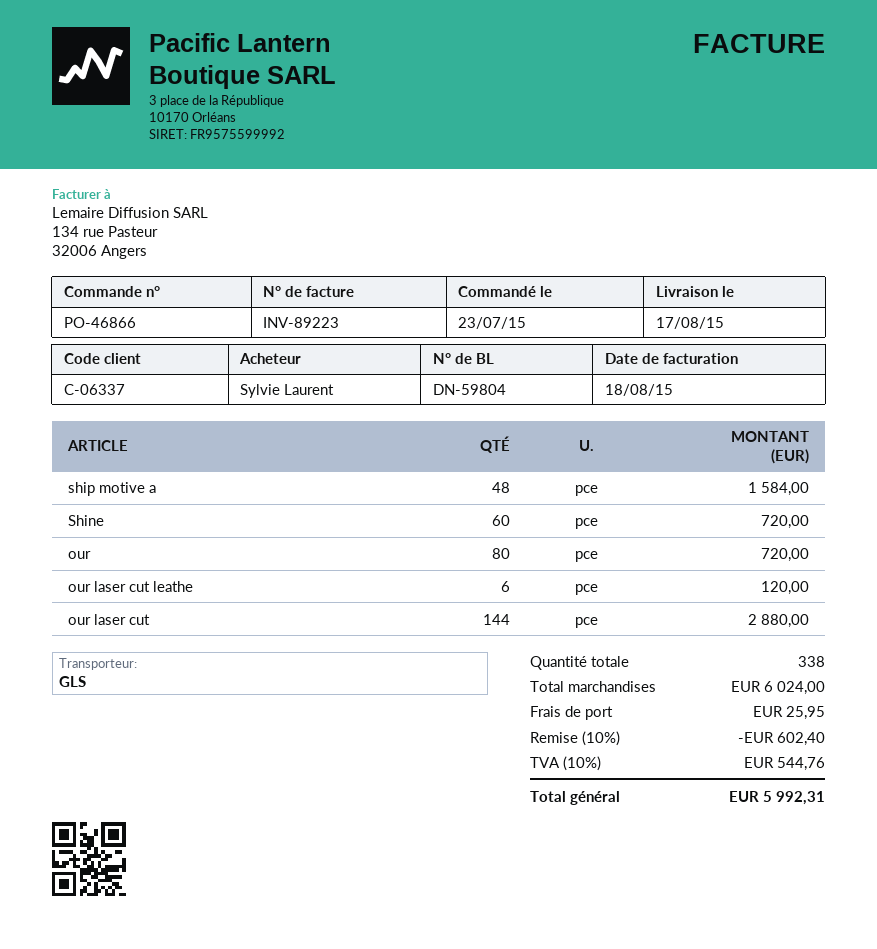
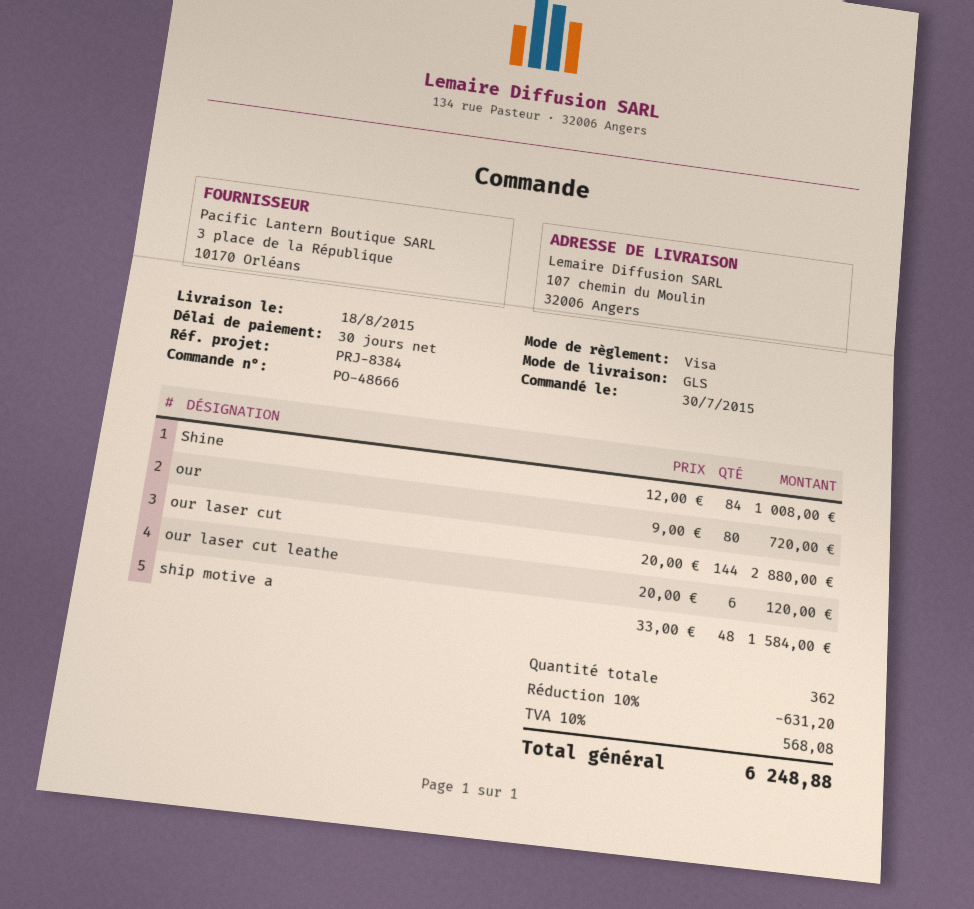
order number: PO-46866 -> PO-48666
order date: 2015-07-23 -> 2015-07-30
delivery date: 2015-08-17 -> 2015-08-18
Shine: 60 for 720.00 -> 84 for 1008.00
total quantity: 338 -> 362
discount: 10% = 602.40 -> 10% = 631.20
shipping: 25.95 -> none
tax: 10% = 544.76 -> 10% = 568.08
total: 5992.31 -> 6248.88

